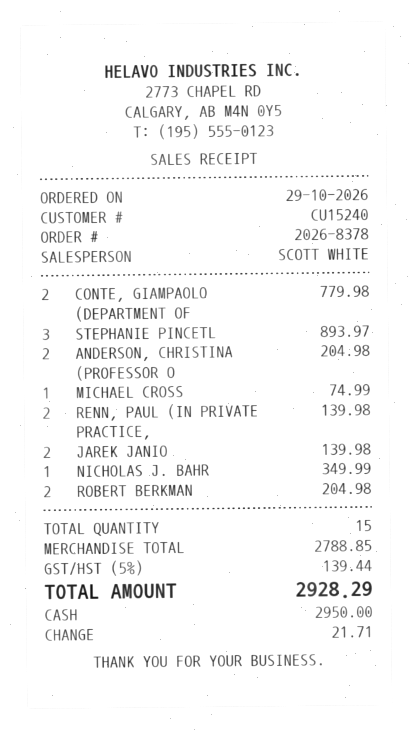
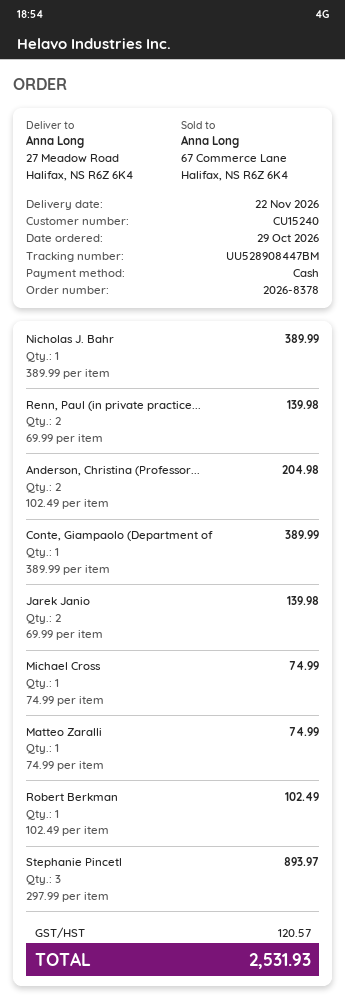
CONTE, GIAMPAOLO (DEPARTMENT OF: 2 for 779.98 -> 1 for 389.99
NICHOLAS J. BAHR: 1 for 349.99 -> 1 for 389.99
ROBERT BERKMAN: 2 for 204.98 -> 1 for 102.49
Matteo Zaralli: none -> 1 for 74.99
tax: 139.44 -> 120.57
total: 2928.29 -> 2531.93

